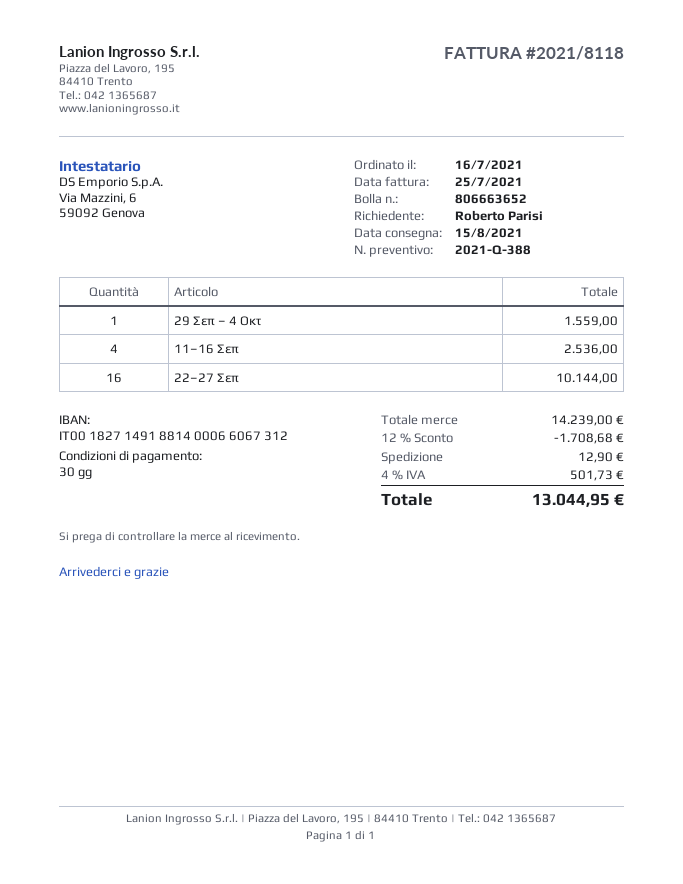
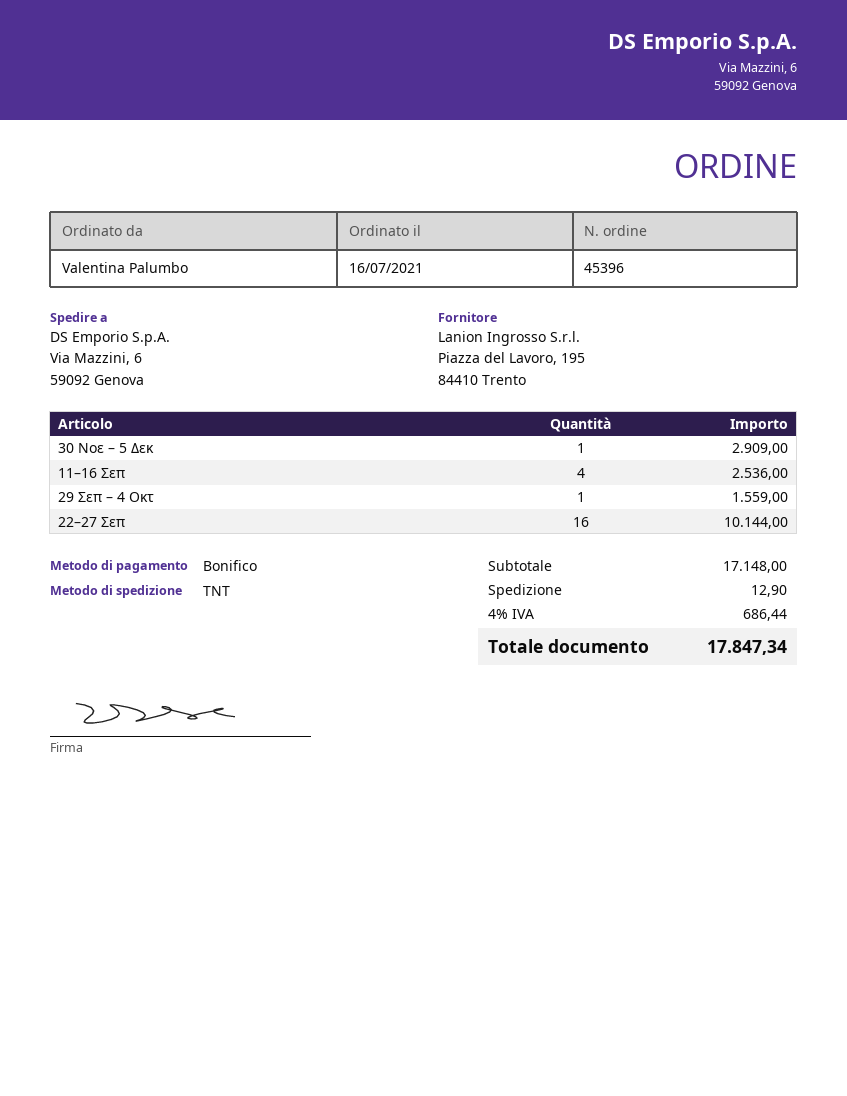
ordered by: Roberto Parisi -> Valentina Palumbo
30 Νοε – 5 Δεκ: none -> 1 for 2909.00
subtotal: 14239.00 -> 17148.00
discount: 12% = 1708.68 -> none
tax: 4% = 501.73 -> 4% = 686.44
total: 13044.95 -> 17847.34

